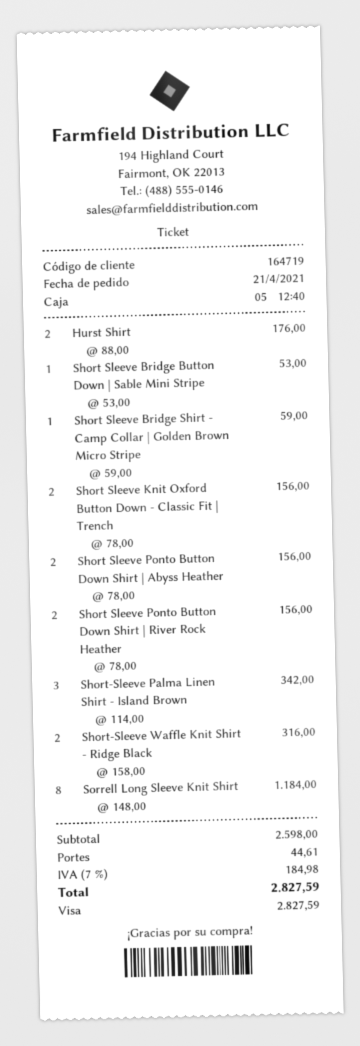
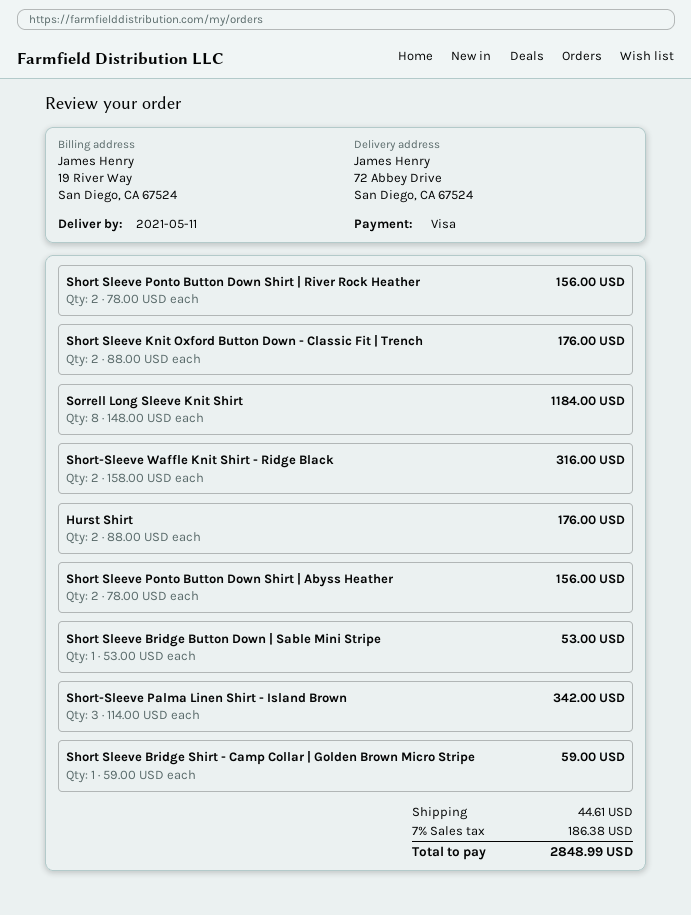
Short Sleeve Knit Oxford Button Down - Classic Fit | Trench: 2 x 78.00 = 156.00 -> 2 x 88.00 = 176.00
tax: 7% = 184.98 -> 7% = 186.38
total: 2827.59 -> 2848.99

